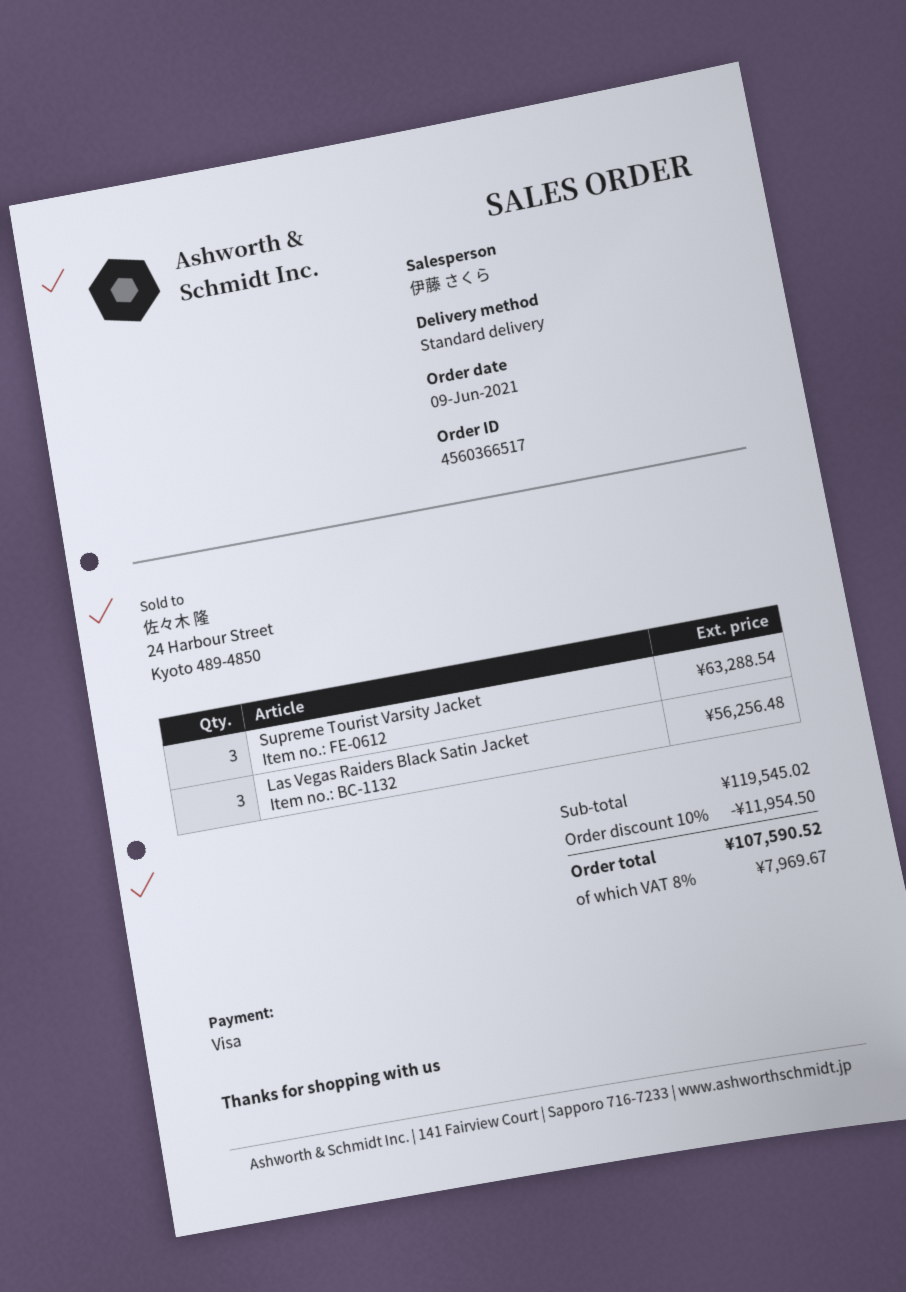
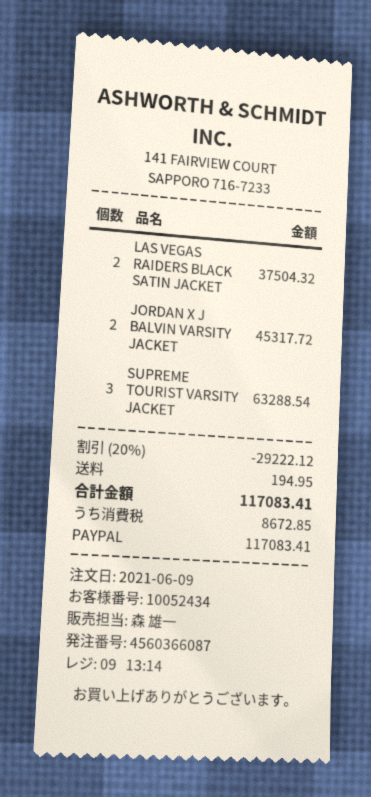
order number: 4560366517 -> 4560366087
sales rep: 伊藤 さくら -> 森 雄一
payment method: Visa -> PayPal
Las Vegas Raiders Black Satin Jacket: 3 for 56256.48 -> 2 for 37504.32
JORDAN X J BALVIN VARSITY JACKET: none -> 2 for 45317.72
discount: 10% = 11954.50 -> 20% = 29222.12
shipping: none -> 194.95
tax: 7969.67 -> 8672.85
total: 107590.52 -> 117083.41

